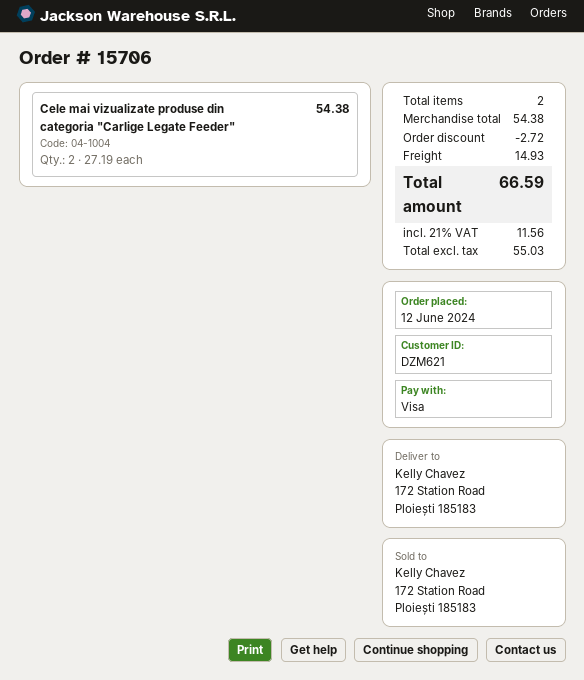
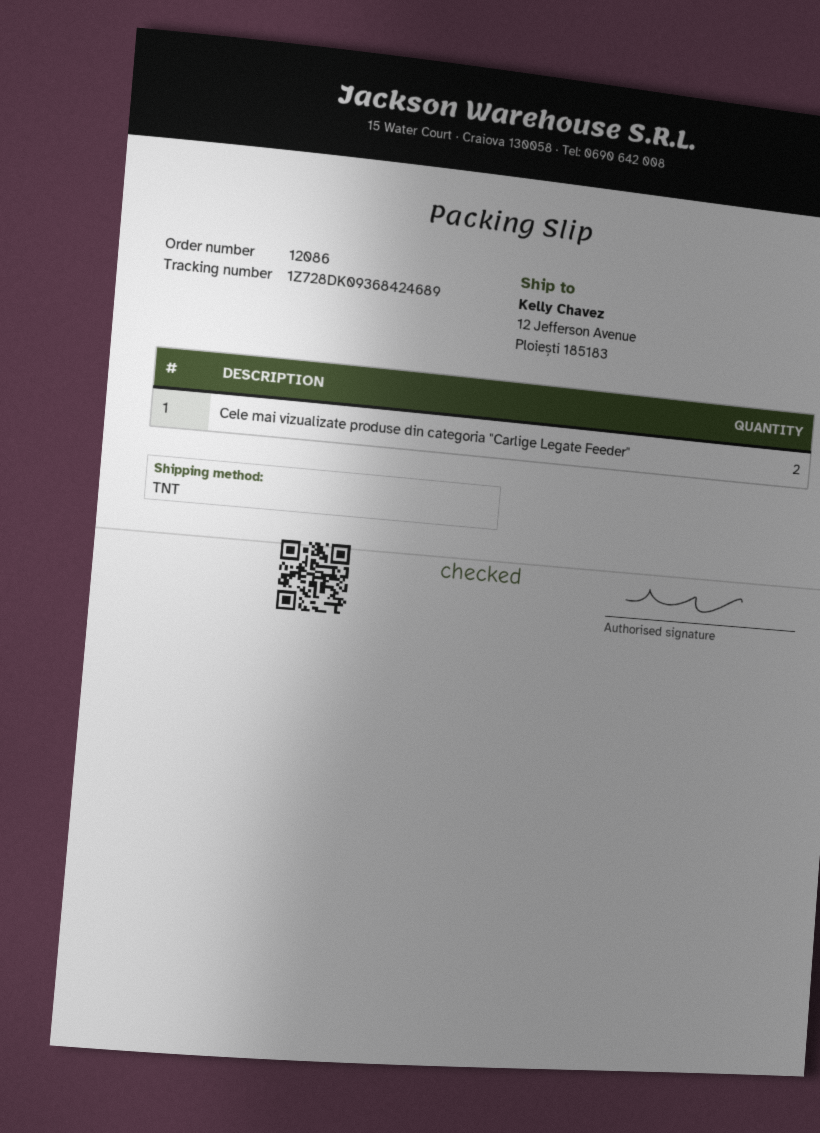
order number: 15706 -> 12086
ship to: 172 Station Road, Ploiești 185183 -> 12 Jefferson Avenue, Ploiești 185183

